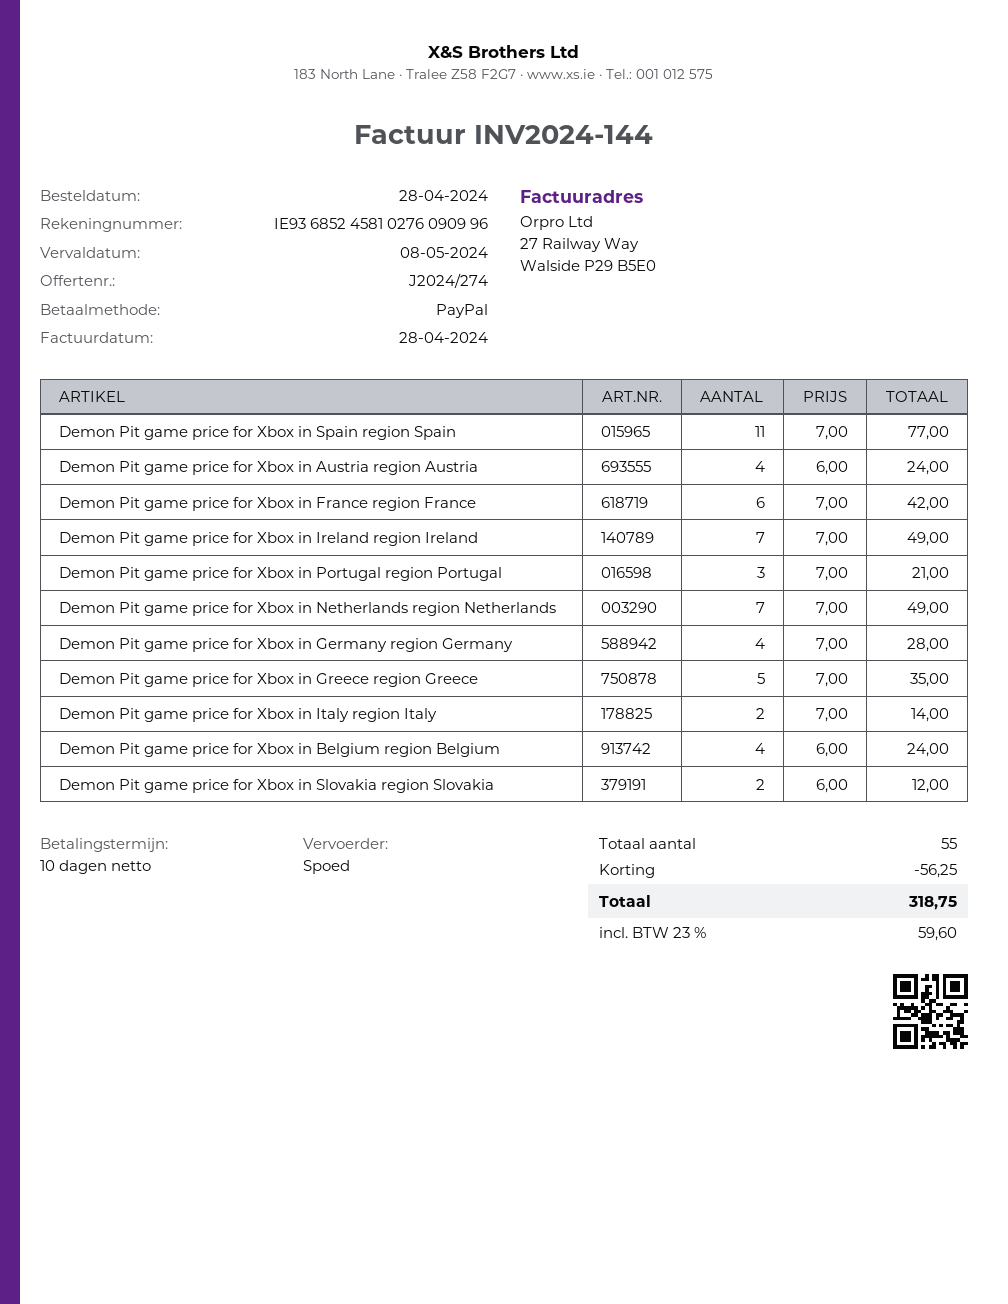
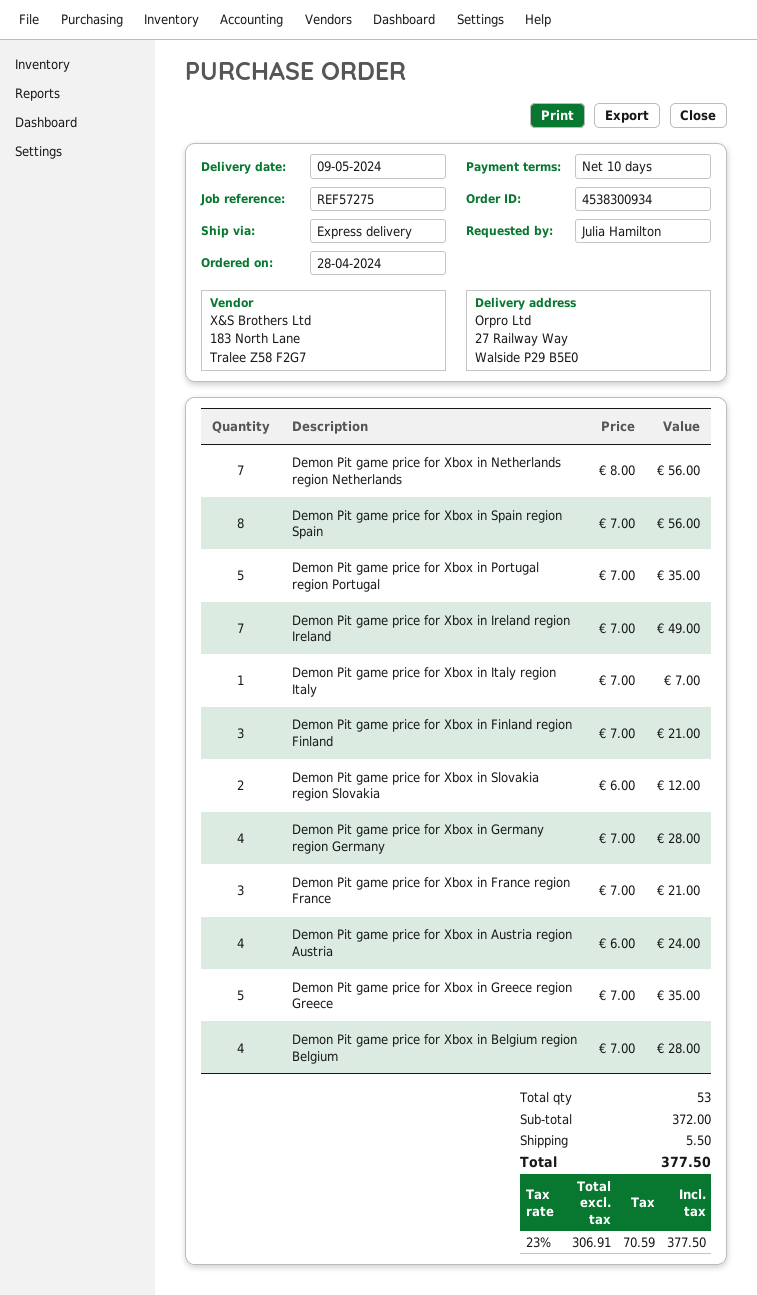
Demon Pit game price for Xbox in Spain region Spain: 11 x 7.00 = 77.00 -> 8 x 7.00 = 56.00
Demon Pit game price for Xbox in France region France: 6 x 7.00 = 42.00 -> 3 x 7.00 = 21.00
Demon Pit game price for Xbox in Portugal region Portugal: 3 x 7.00 = 21.00 -> 5 x 7.00 = 35.00
Demon Pit game price for Xbox in Netherlands region Netherlands: 7 x 7.00 = 49.00 -> 7 x 8.00 = 56.00
Demon Pit game price for Xbox in Italy region Italy: 2 x 7.00 = 14.00 -> 1 x 7.00 = 7.00
Demon Pit game price for Xbox in Belgium region Belgium: 4 x 6.00 = 24.00 -> 4 x 7.00 = 28.00
Demon Pit game price for Xbox in Finland region Finland: none -> 3 x 7.00 = 21.00
total quantity: 55 -> 53
discount: 56.25 -> none
shipping: none -> 5.50
tax: 23% = 59.60 -> 23% = 70.59
total: 318.75 -> 377.50

